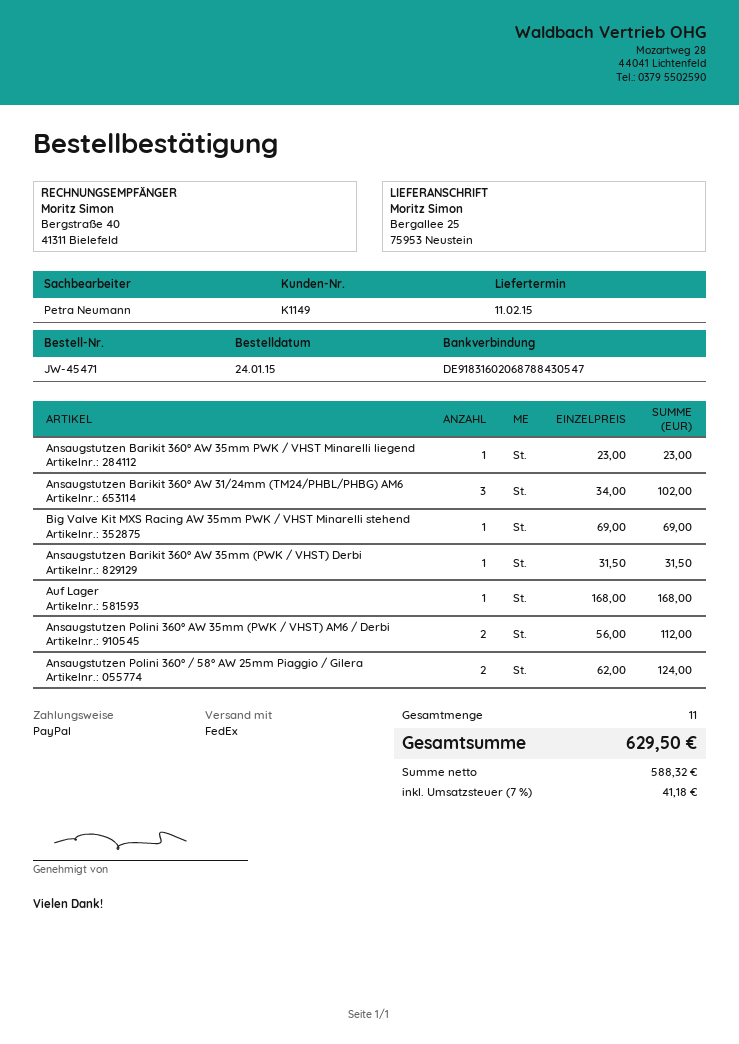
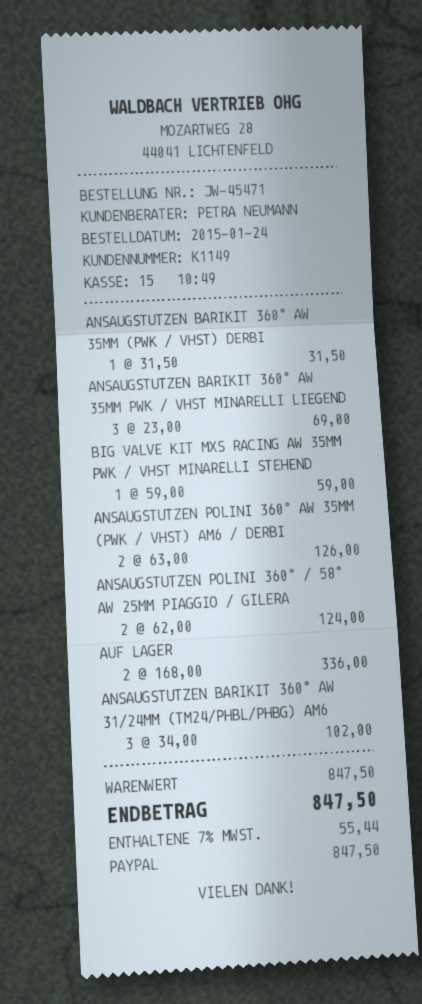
Ansaugstutzen Barikit 360° AW 35mm PWK / VHST Minarelli liegend: 1 x 23.00 = 23.00 -> 3 x 23.00 = 69.00
Big Valve Kit MXS Racing AW 35mm PWK / VHST Minarelli stehend: 1 x 69.00 = 69.00 -> 1 x 59.00 = 59.00
Auf Lager: 1 x 168.00 = 168.00 -> 2 x 168.00 = 336.00
Ansaugstutzen Polini 360° AW 35mm (PWK / VHST) AM6 / Derbi: 2 x 56.00 = 112.00 -> 2 x 63.00 = 126.00
tax: 7% = 41.18 -> 7% = 55.44
total: 629.50 -> 847.50

